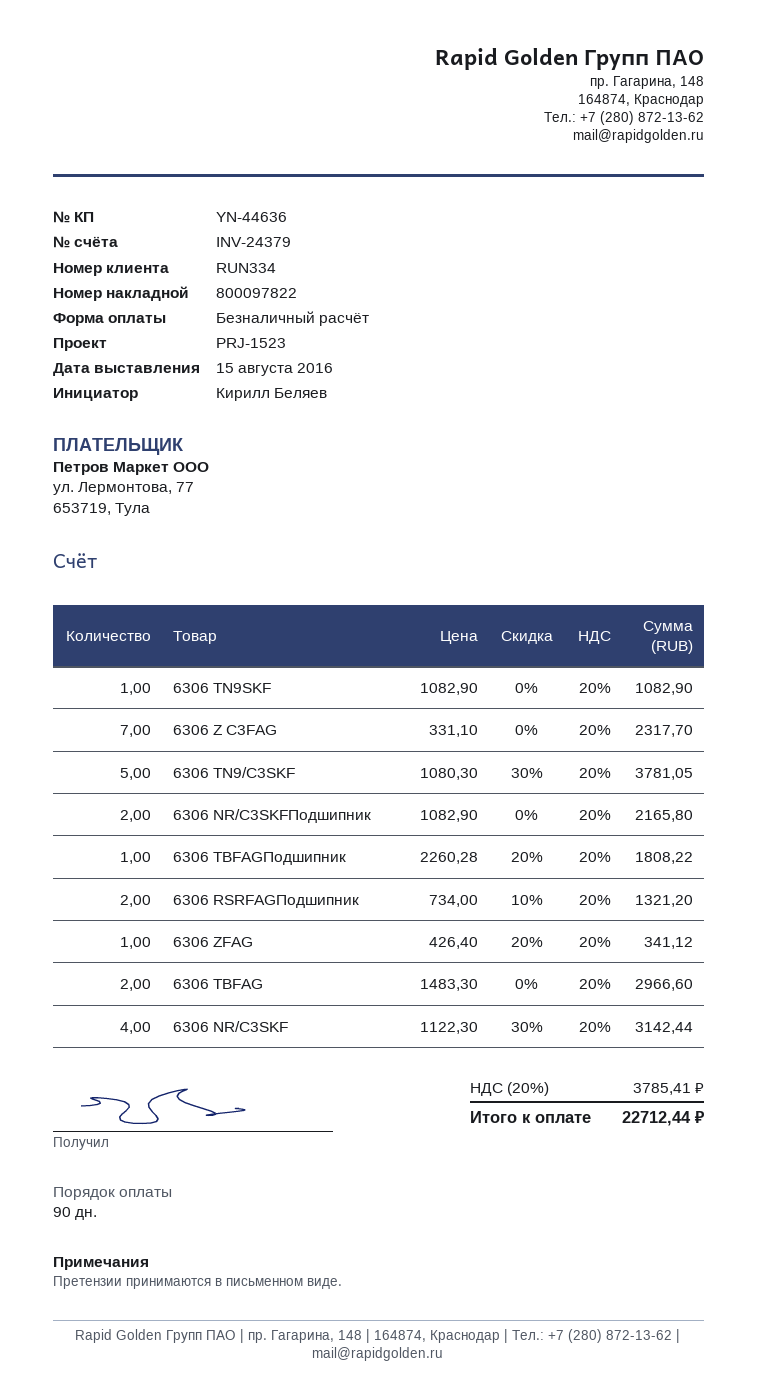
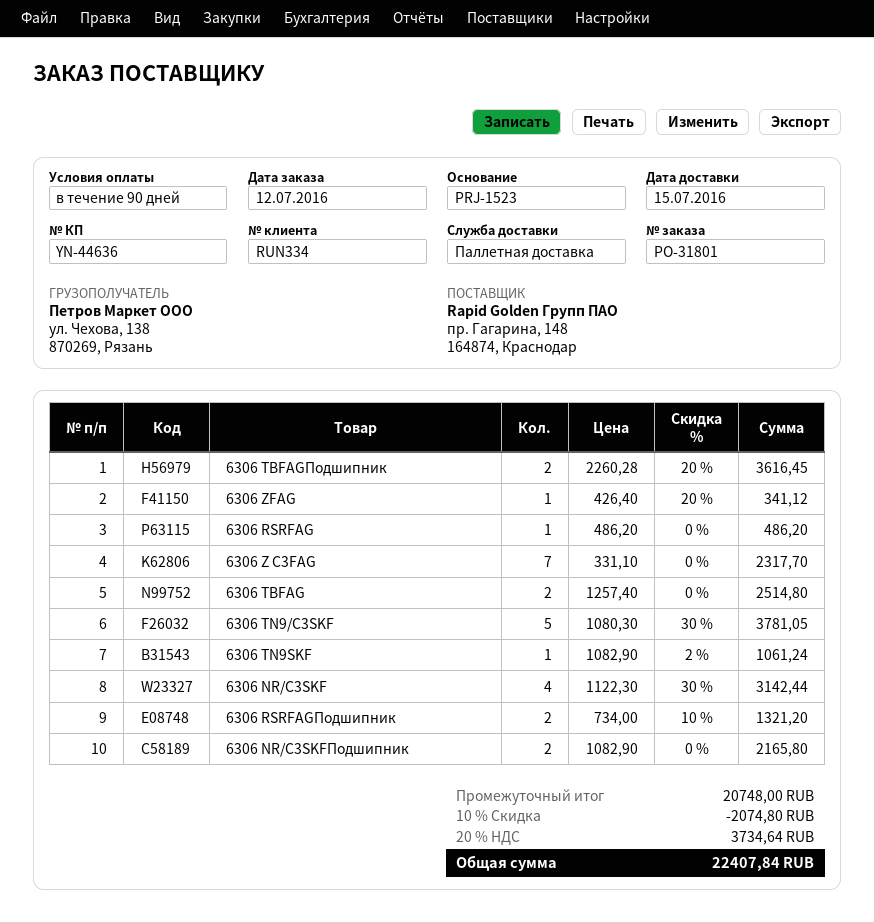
6306 TN9SKF: 1 x 1082.90 = 1082.90 -> 1 x 1082.90 - 2% = 1061.24
6306 TBFAGПодшипник: 1 x 2260.28 - 20% = 1808.22 -> 2 x 2260.28 - 20% = 3616.45
6306 TBFAG: 2 x 1483.30 = 2966.60 -> 2 x 1257.40 = 2514.80
6306 RSRFAG: none -> 1 x 486.20 = 486.20
discount: none -> 10% = 2074.80
tax: 20% = 3785.41 -> 20% = 3734.64
total: 22712.44 -> 22407.84

